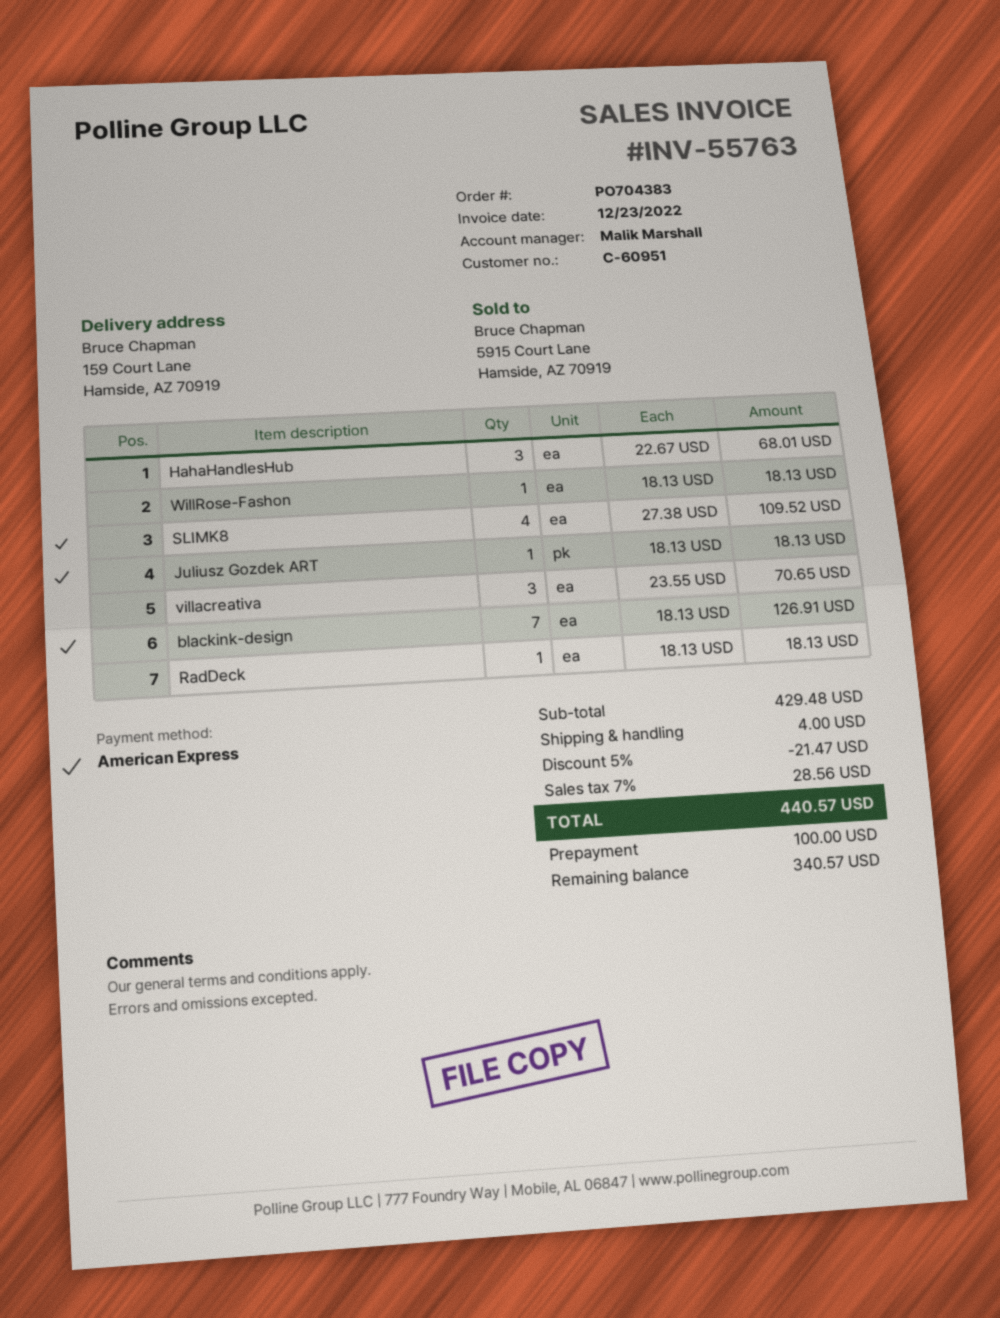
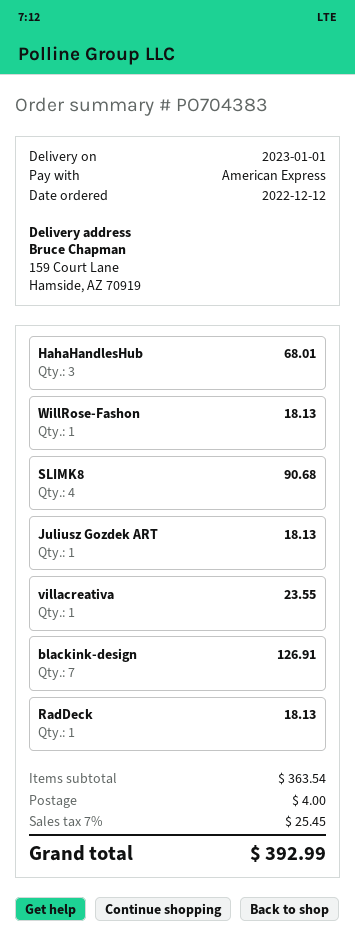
SLIMK8: 4 for 109.52 -> 4 for 90.68
villacreativa: 3 for 70.65 -> 1 for 23.55
subtotal: 429.48 -> 363.54
discount: 5% = 21.47 -> none
tax: 7% = 28.56 -> 7% = 25.45
total: 440.57 -> 392.99

